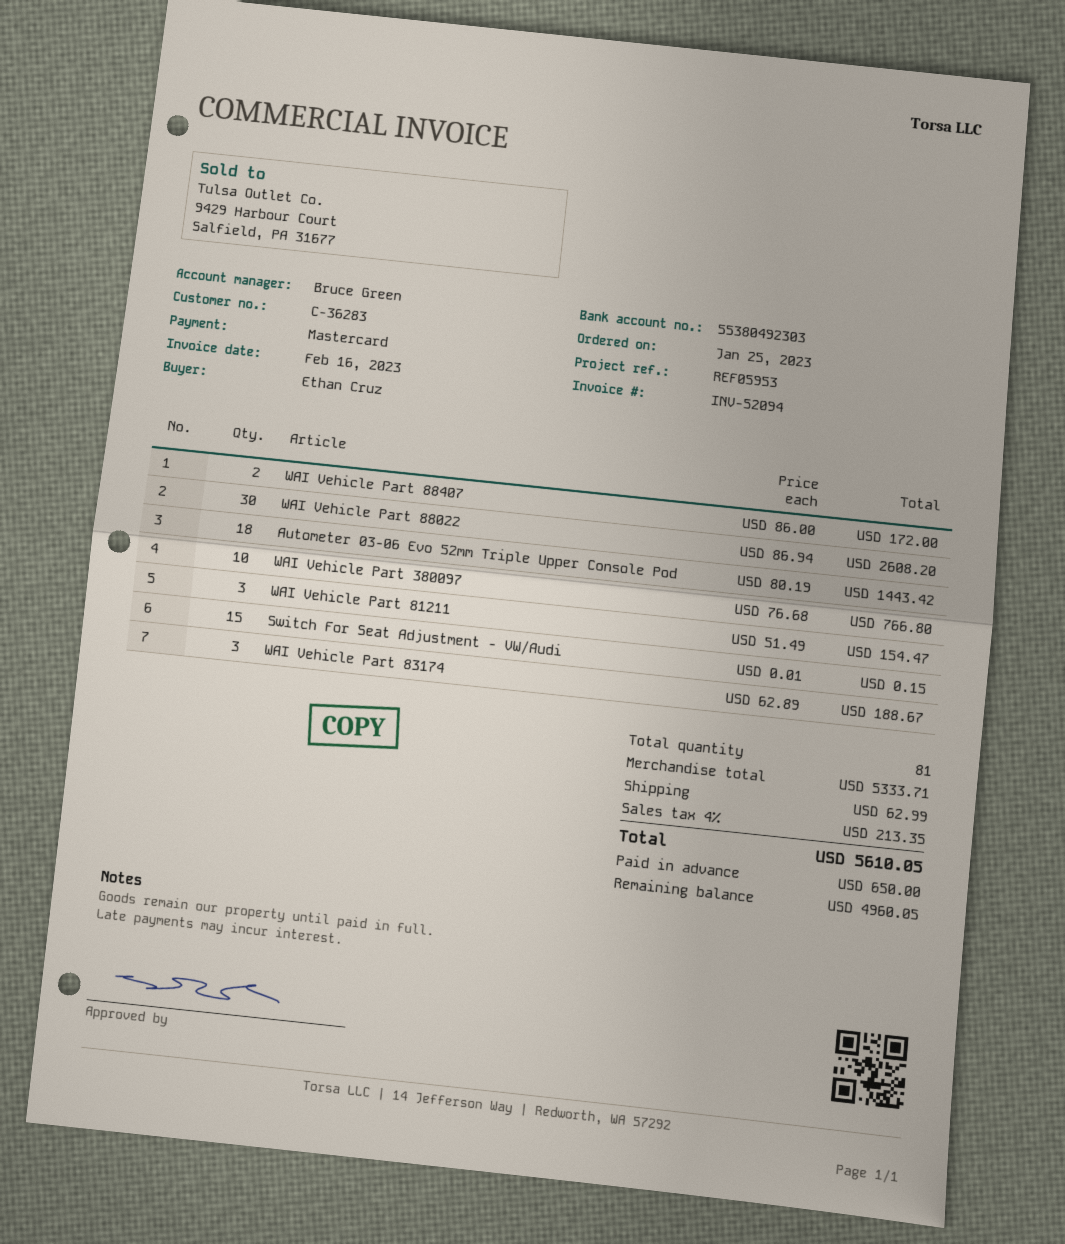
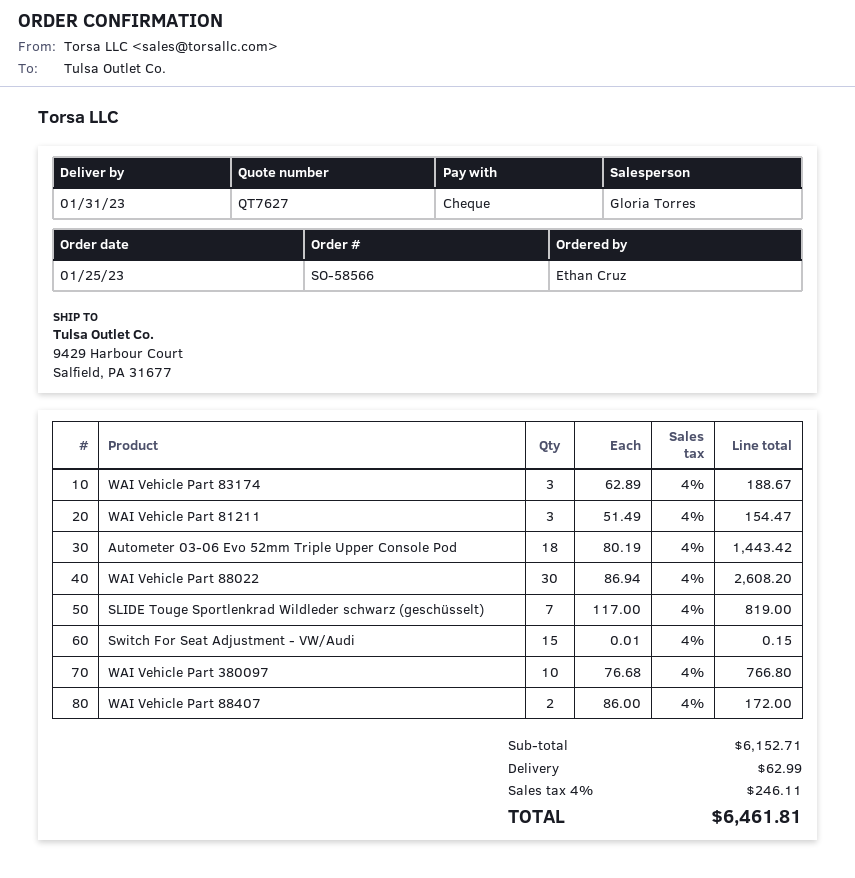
sales rep: Bruce Green -> Gloria Torres
payment method: Mastercard -> cheque
SLIDE Touge Sportlenkrad Wildleder schwarz (geschüsselt): none -> 7 x 117.00 = 819.00
subtotal: 5333.71 -> 6152.71
tax: 4% = 213.35 -> 4% = 246.11
total: 5610.05 -> 6461.81

